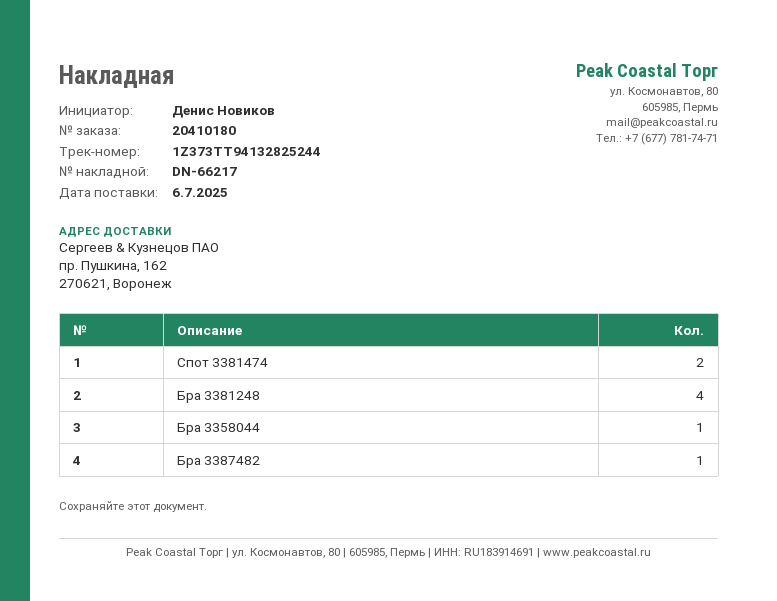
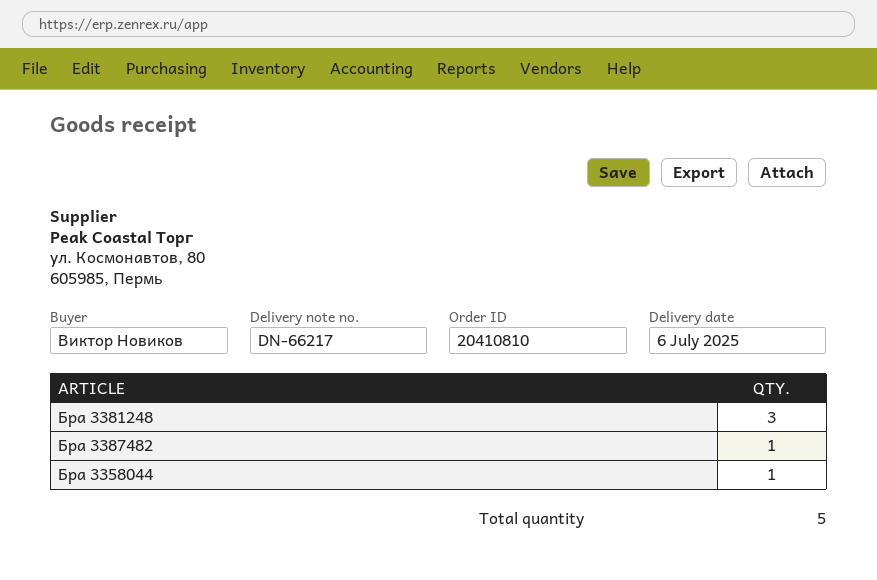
order number: 20410180 -> 20410810
ordered by: Денис Новиков -> Виктор Новиков
Спот 3381474: 2 -> none
Бра 3381248: 4 -> 3

